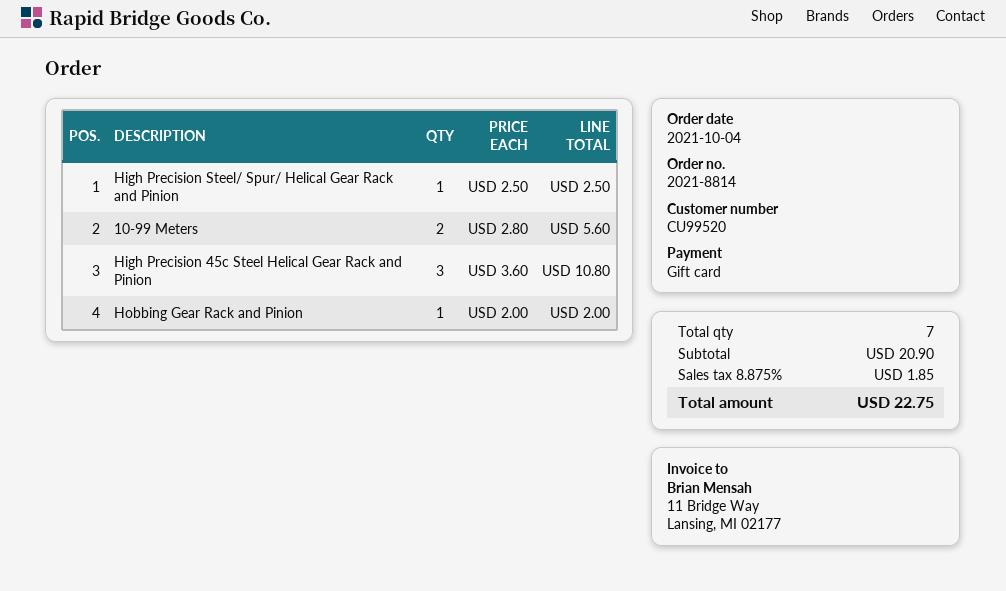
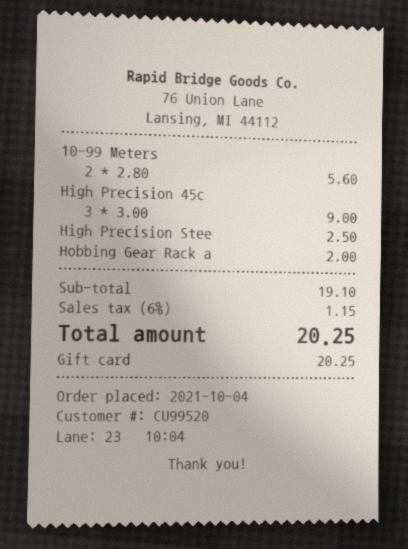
High Precision 45c Steel Helical Gear Rack and Pinion: 3 x 3.60 = 10.80 -> 3 x 3.00 = 9.00
subtotal: 20.90 -> 19.10
tax: 8.875% = 1.85 -> 6% = 1.15
total: 22.75 -> 20.25

